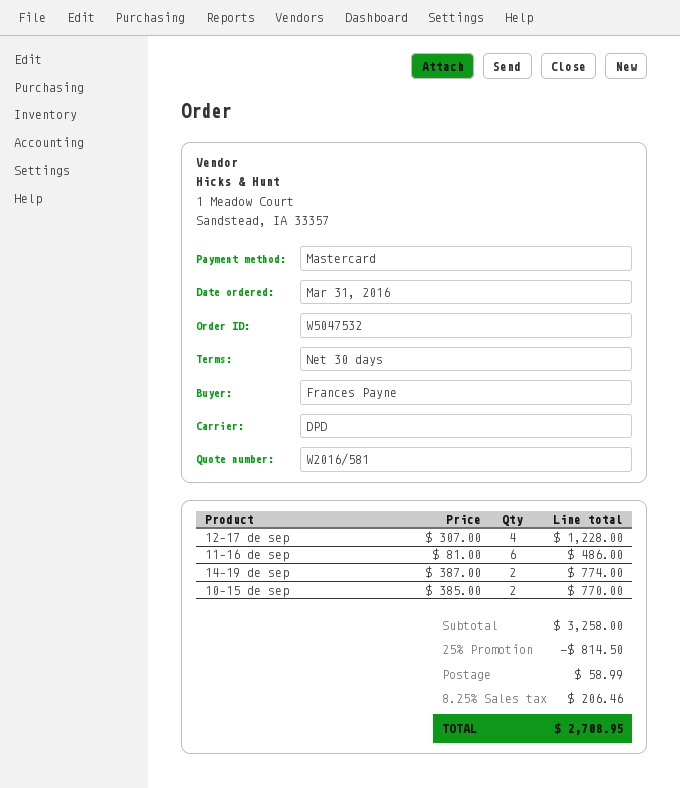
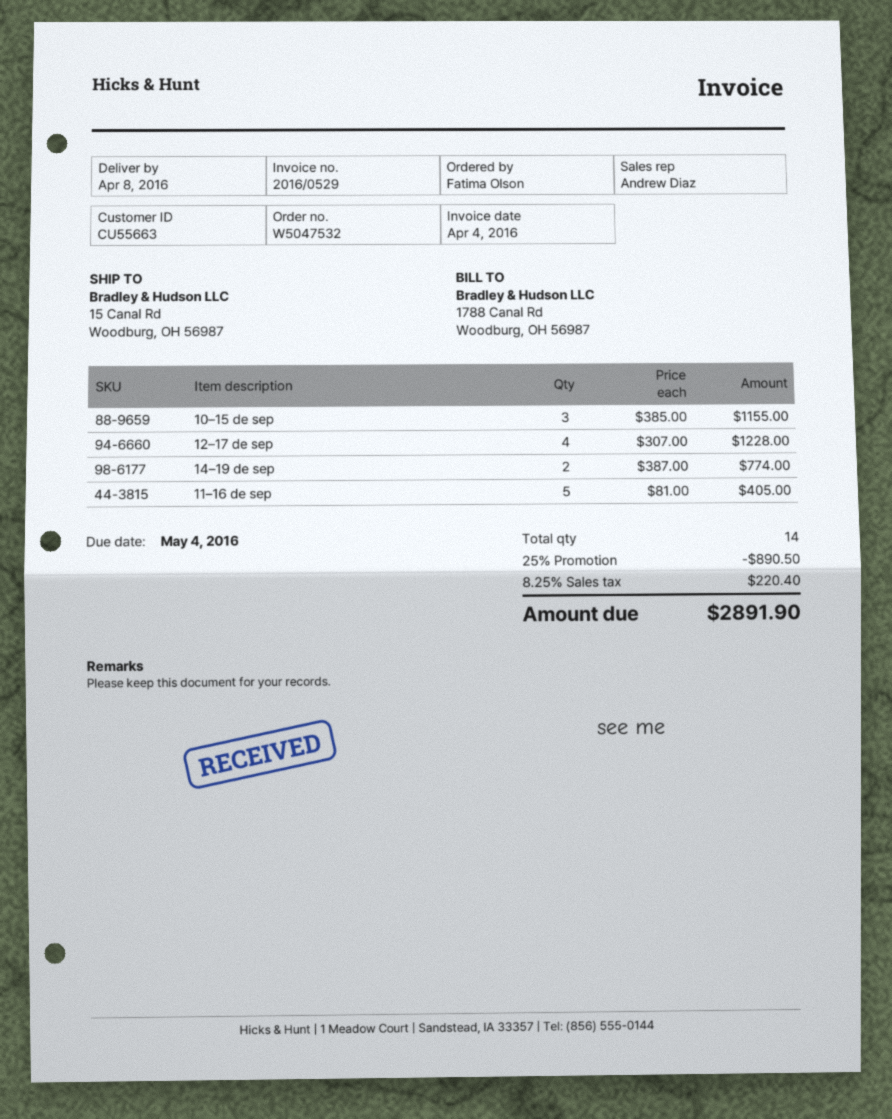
ordered by: Frances Payne -> Fatima Olson
11–16 de sep: 6 x 81.00 = 486.00 -> 5 x 81.00 = 405.00
10–15 de sep: 2 x 385.00 = 770.00 -> 3 x 385.00 = 1155.00
discount: 25% = 814.50 -> 25% = 890.50
shipping: 58.99 -> none
tax: 8.25% = 206.46 -> 8.25% = 220.40
total: 2708.95 -> 2891.90

